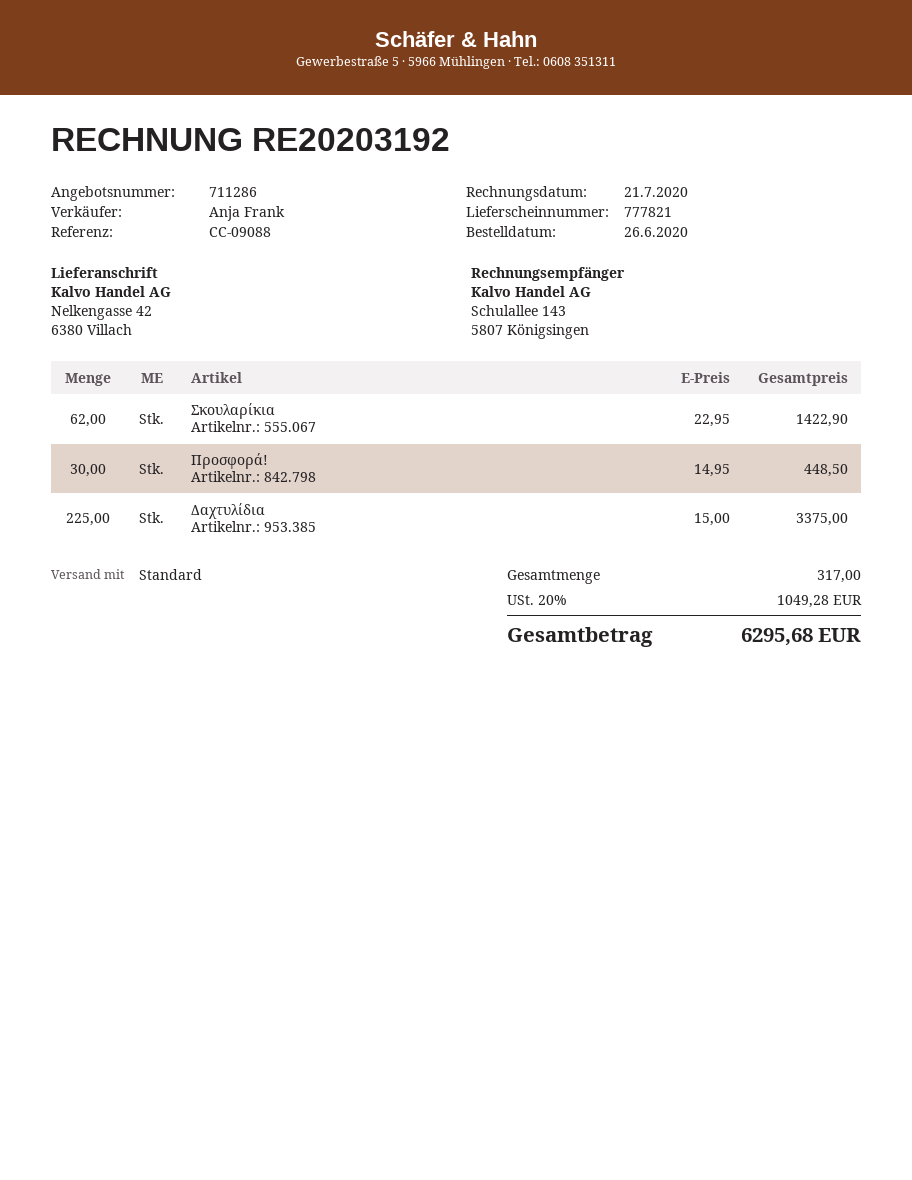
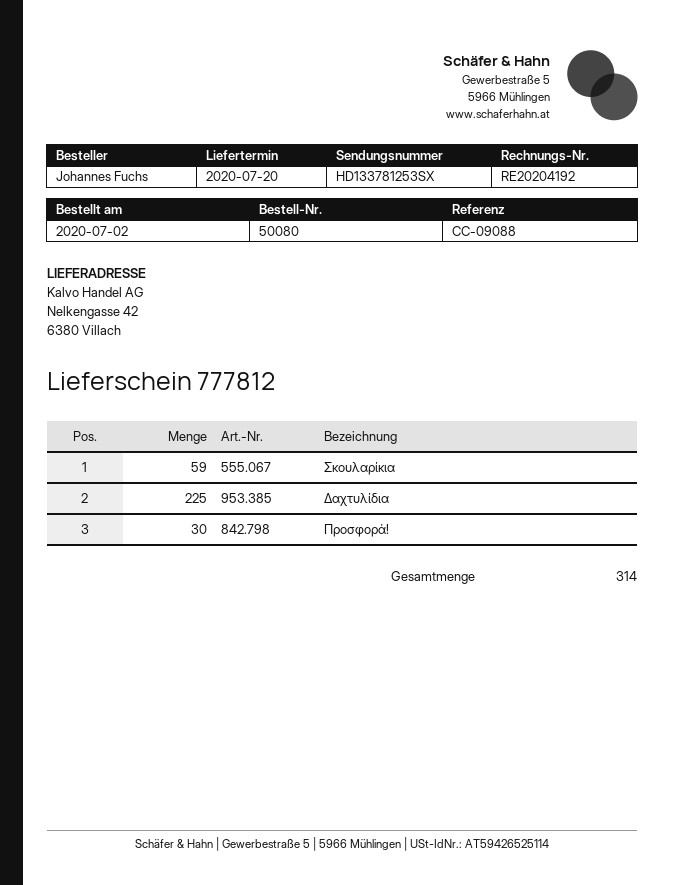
order date: 2020-06-26 -> 2020-07-02
delivery note number: 777821 -> 777812
invoice number: RE20203192 -> RE20204192
Σκουλαρίκια: 62 -> 59
total quantity: 317 -> 314

